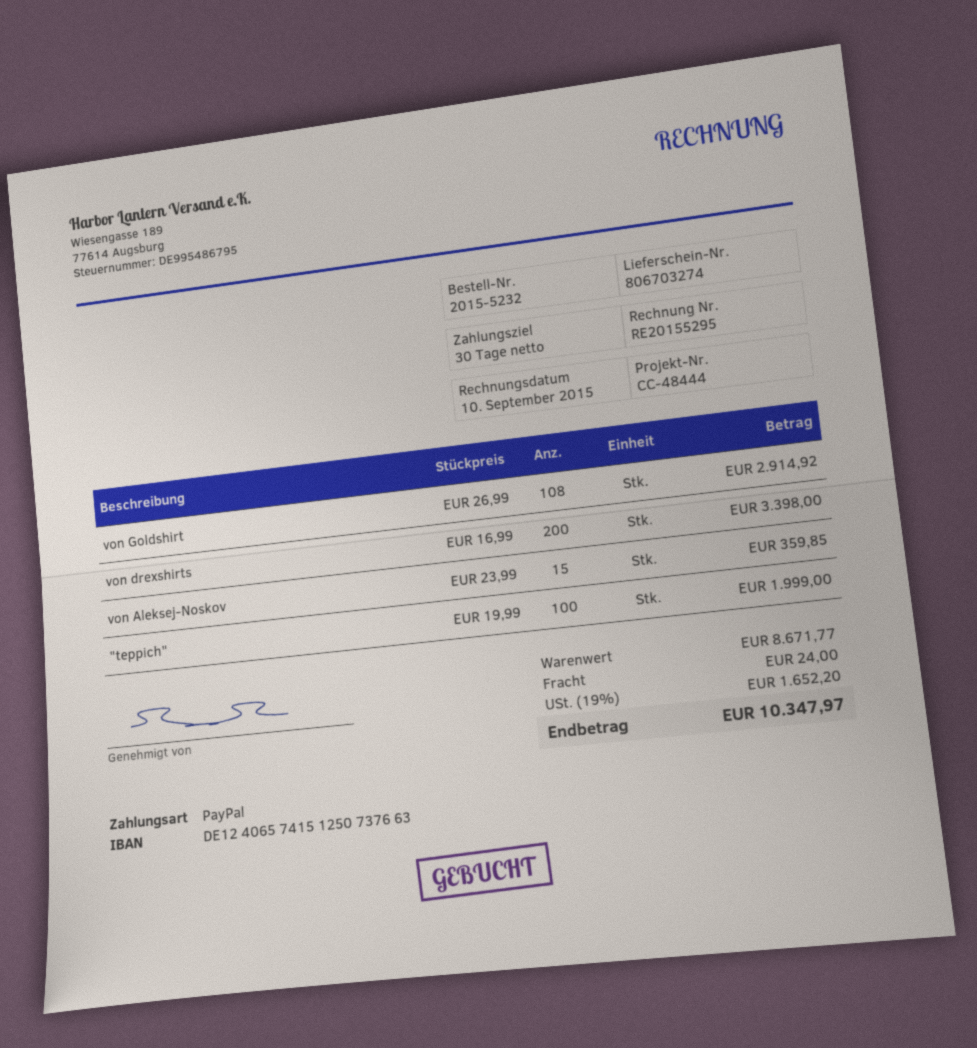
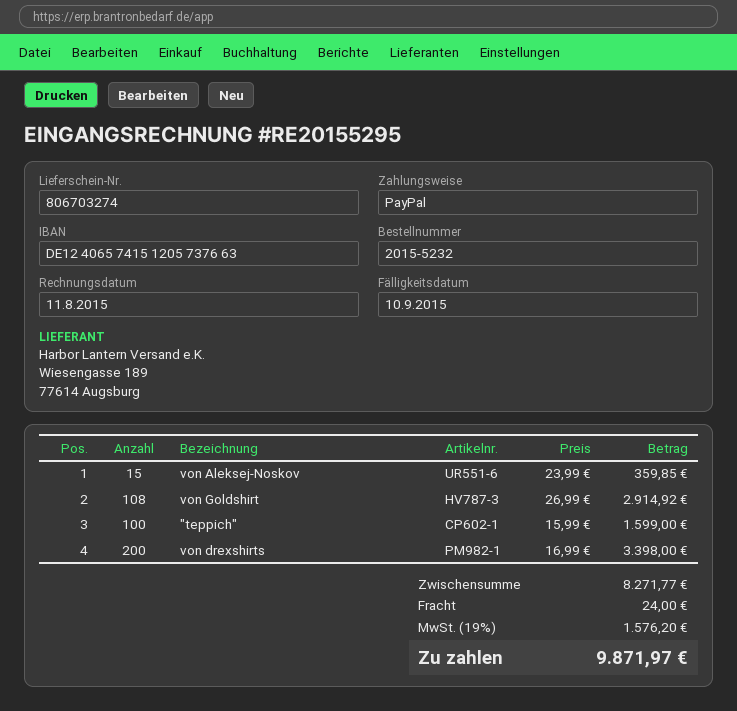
invoice date: 2015-09-10 -> 2015-08-11
bank account: DE12406574151250737663 -> DE12406574151205737663
"teppich": 100 x 19.99 = 1999.00 -> 100 x 15.99 = 1599.00
subtotal: 8671.77 -> 8271.77
tax: 19% = 1652.20 -> 19% = 1576.20
total: 10347.97 -> 9871.97

